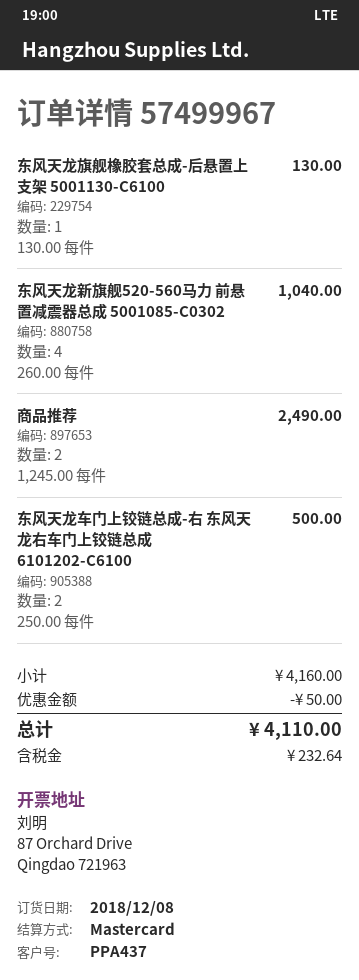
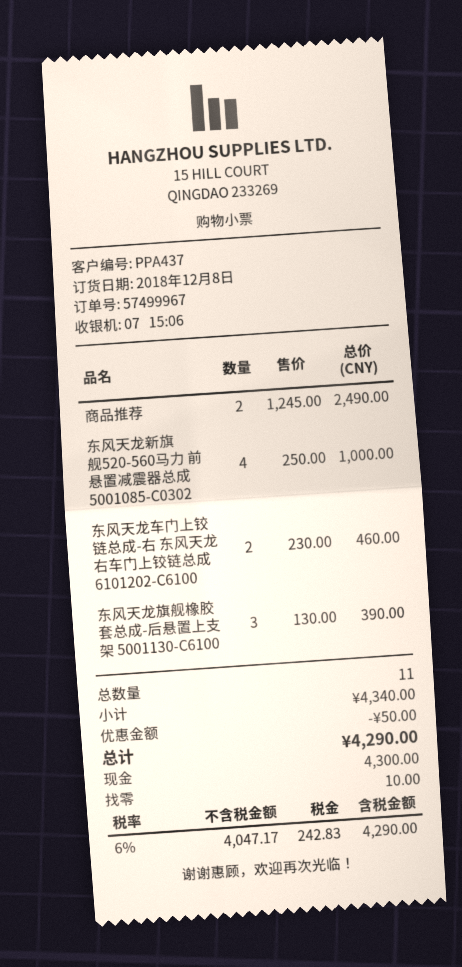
payment method: Mastercard -> cash
东风天龙旗舰橡胶套总成-后悬置上支架 5001130-C6100: 1 x 130.00 = 130.00 -> 3 x 130.00 = 390.00
东风天龙新旗舰520-560马力 前悬置减震器总成 5001085-C0302: 4 x 260.00 = 1040.00 -> 4 x 250.00 = 1000.00
东风天龙车门上铰链总成-右 东风天龙右车门上铰链总成 6101202-C6100: 2 x 250.00 = 500.00 -> 2 x 230.00 = 460.00
subtotal: 4160.00 -> 4340.00
tax: 232.64 -> 242.83
total: 4110.00 -> 4290.00

